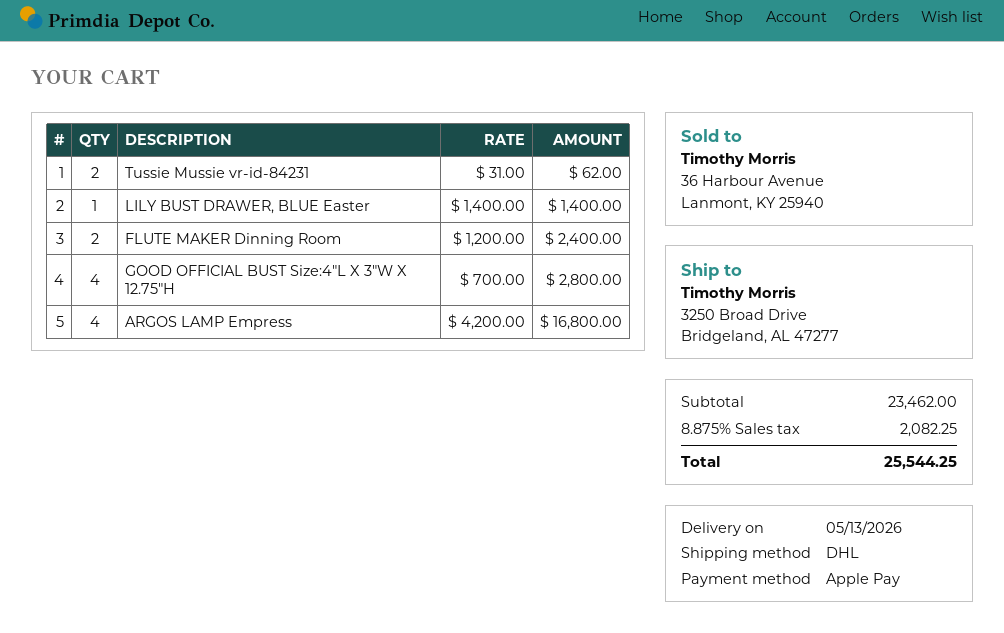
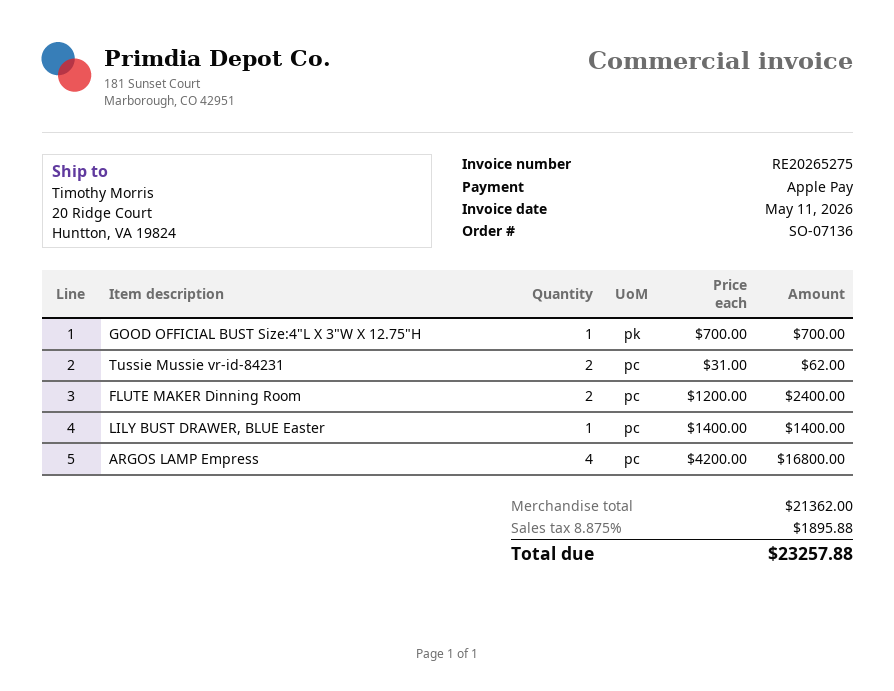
ship to: 3250 Broad Drive, Bridgeland, AL 47277 -> 20 Ridge Court, Huntton, VA 19824
GOOD OFFICIAL BUST Size:4"L X 3"W X 12.75"H: 4 x 700.00 = 2800.00 -> 1 x 700.00 = 700.00
subtotal: 23462.00 -> 21362.00
tax: 8.875% = 2082.25 -> 8.875% = 1895.88
total: 25544.25 -> 23257.88

